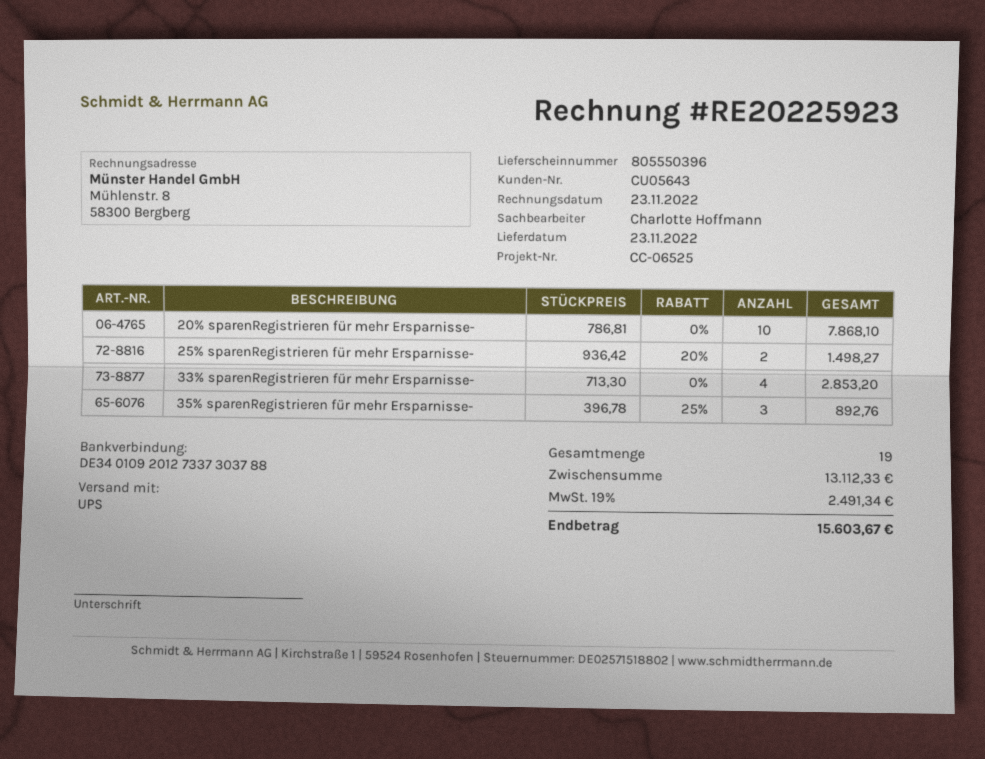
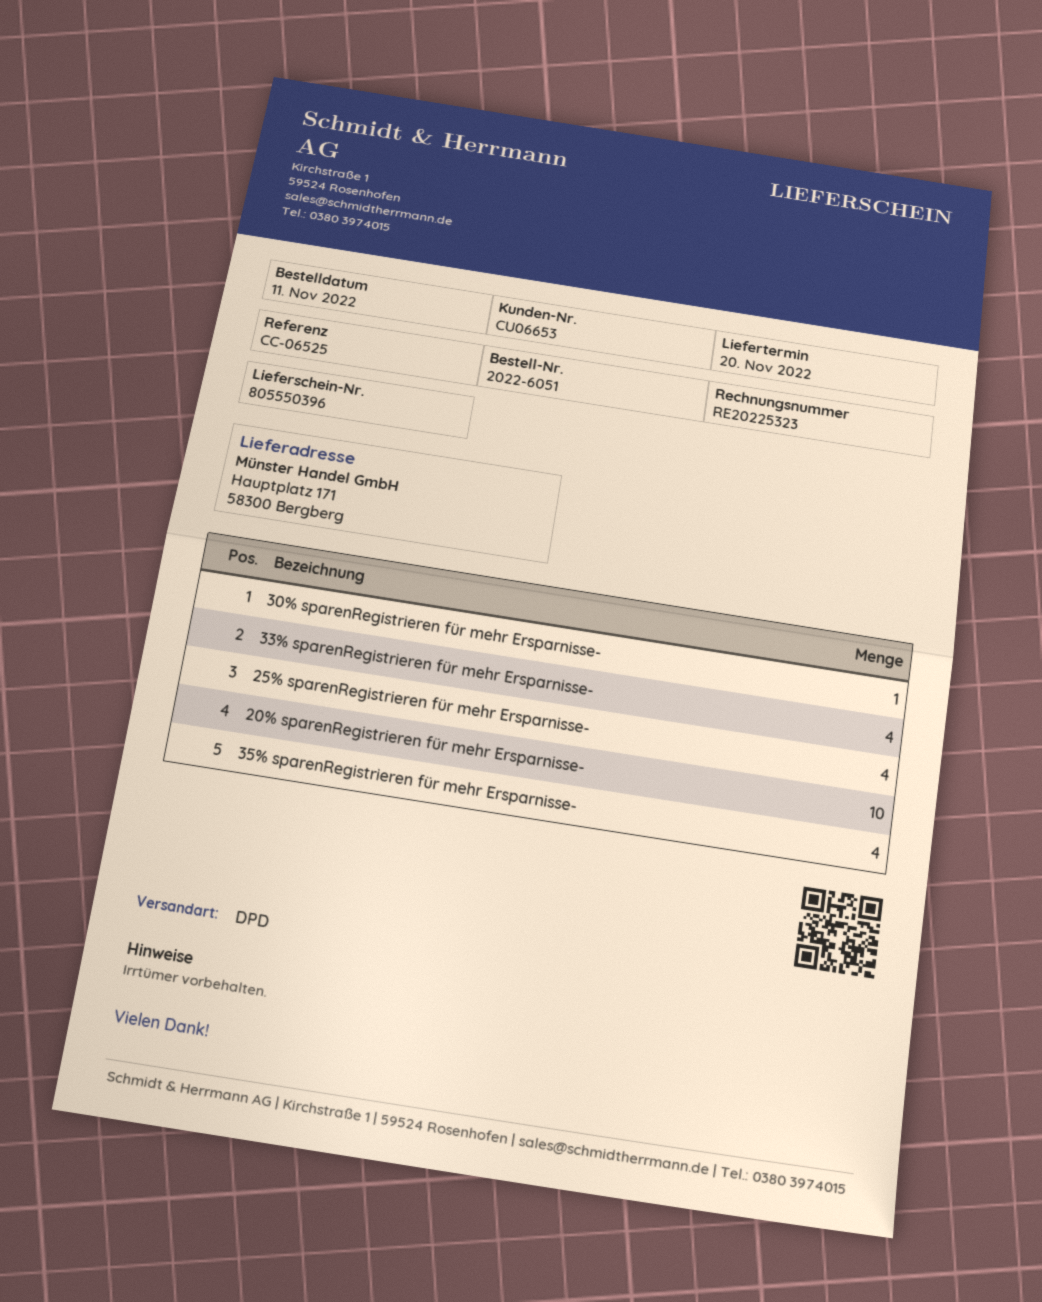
delivery date: 2022-11-23 -> 2022-11-20
invoice number: RE20225923 -> RE20225323
customer number: CU05643 -> CU06653
shipping method: UPS -> DPD
25% sparenRegistrieren für mehr Ersparnisse-: 2 -> 4
35% sparenRegistrieren für mehr Ersparnisse-: 3 -> 4
30% sparenRegistrieren für mehr Ersparnisse-: none -> 1

